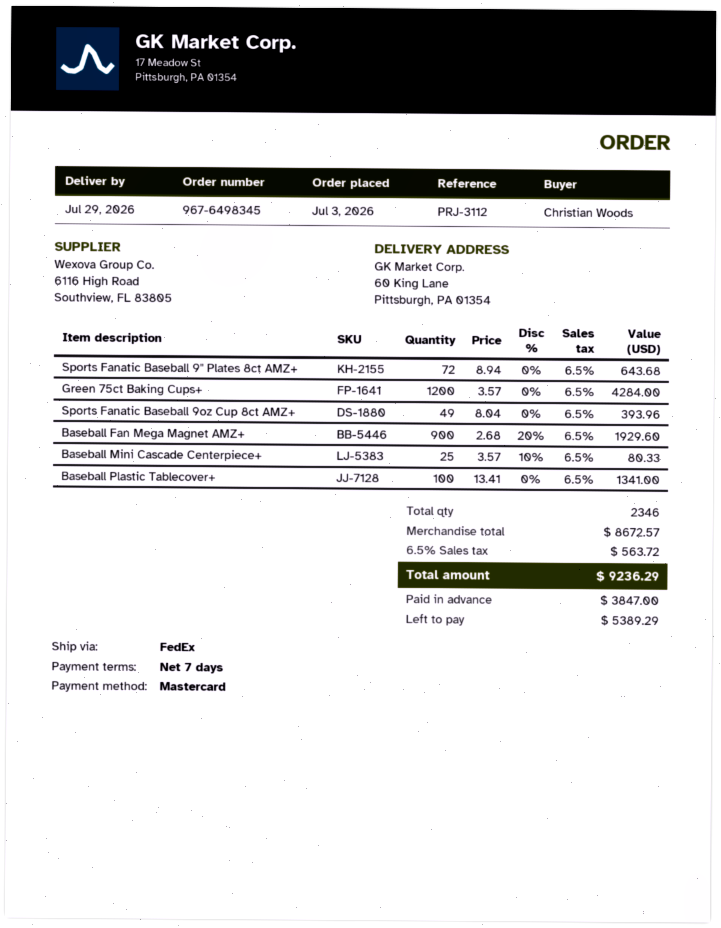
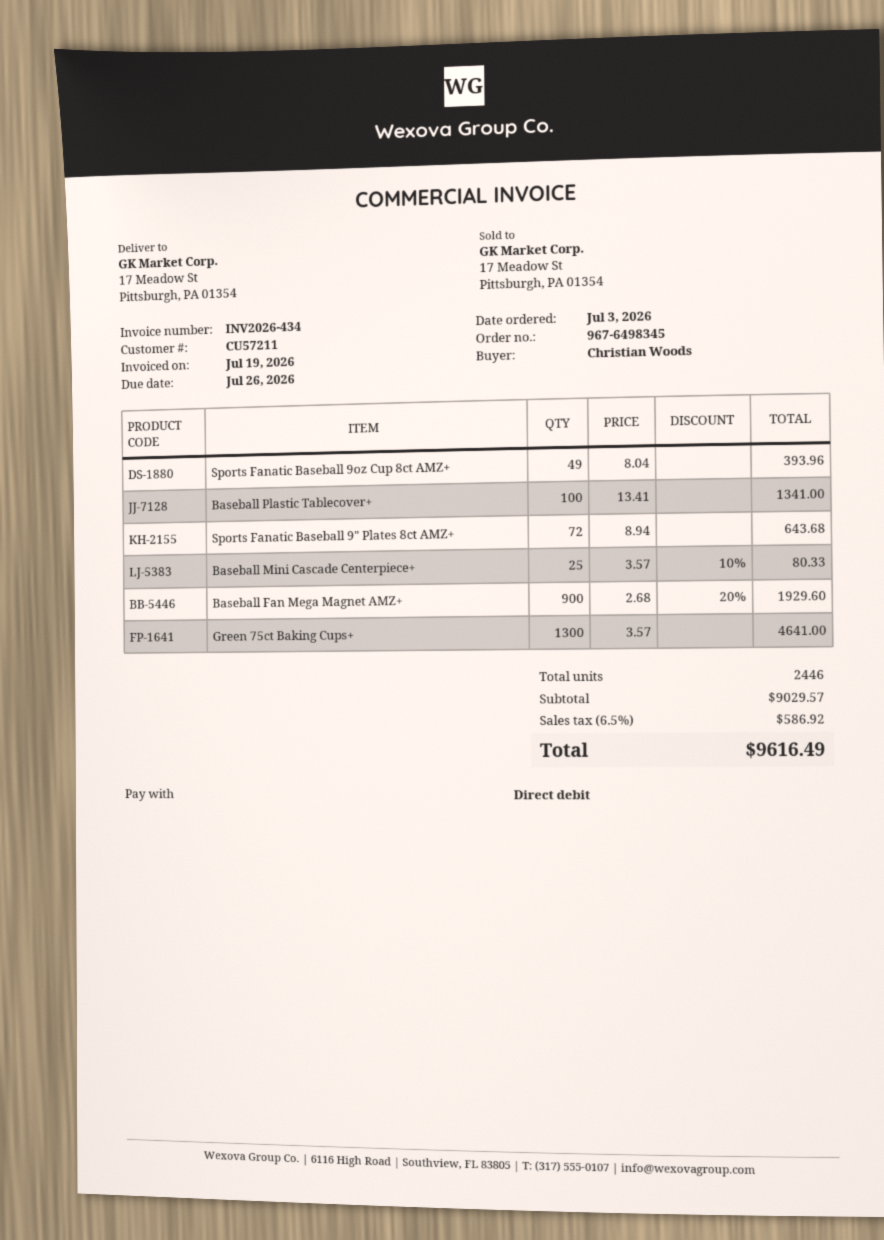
payment method: Mastercard -> direct debit
ship to: 60 King Lane, Pittsburgh, PA 01354 -> 17 Meadow St, Pittsburgh, PA 01354
Green 75ct Baking Cups+: 1200 x 3.57 = 4284.00 -> 1300 x 3.57 = 4641.00
total quantity: 2346 -> 2446
subtotal: 8672.57 -> 9029.57
tax: 6.5% = 563.72 -> 6.5% = 586.92
total: 9236.29 -> 9616.49

